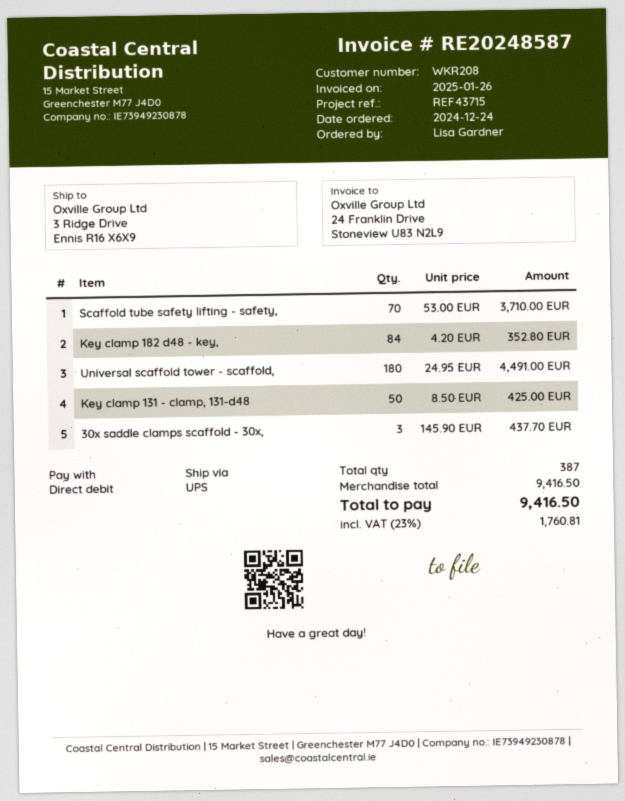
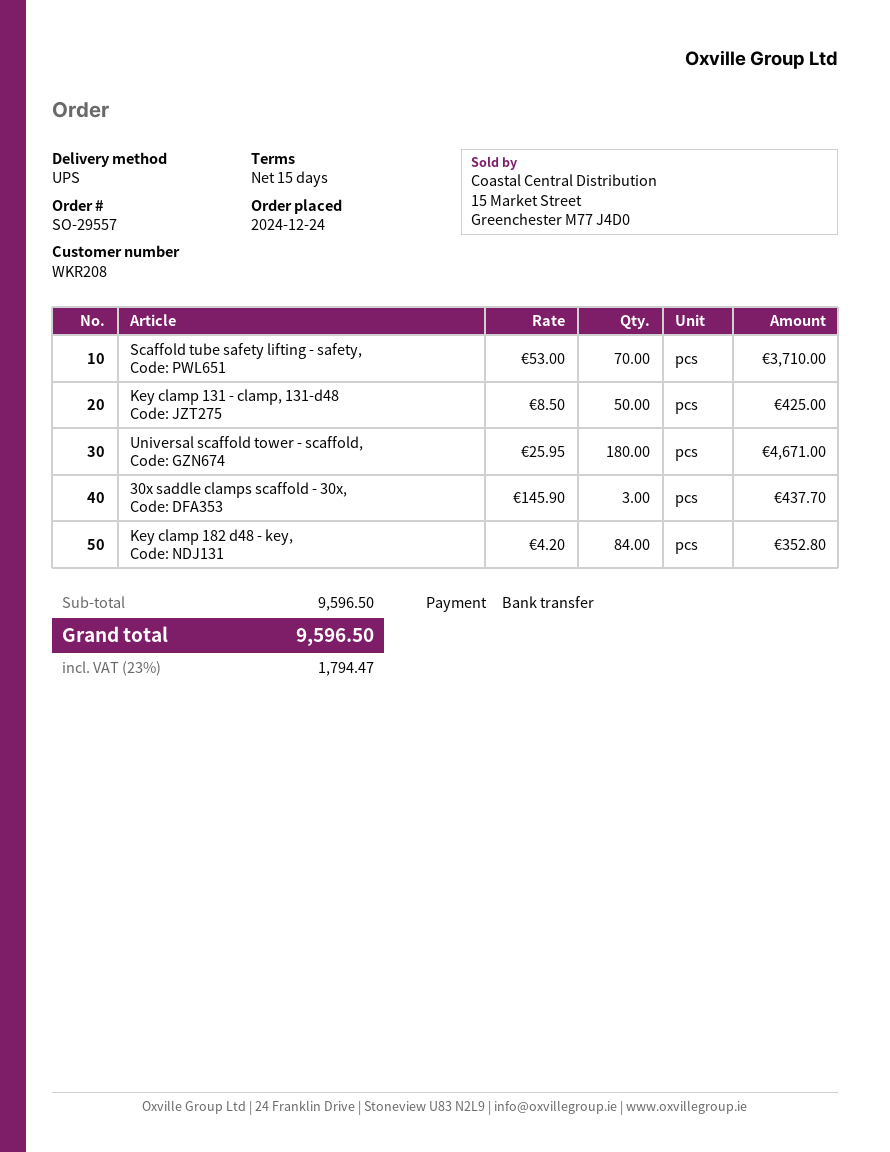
payment method: direct debit -> bank transfer
Universal scaffold tower - scaffold,: 180 x 24.95 = 4491.00 -> 180 x 25.95 = 4671.00
subtotal: 9416.50 -> 9596.50
tax: 23% = 1760.81 -> 23% = 1794.47
total: 9416.50 -> 9596.50

